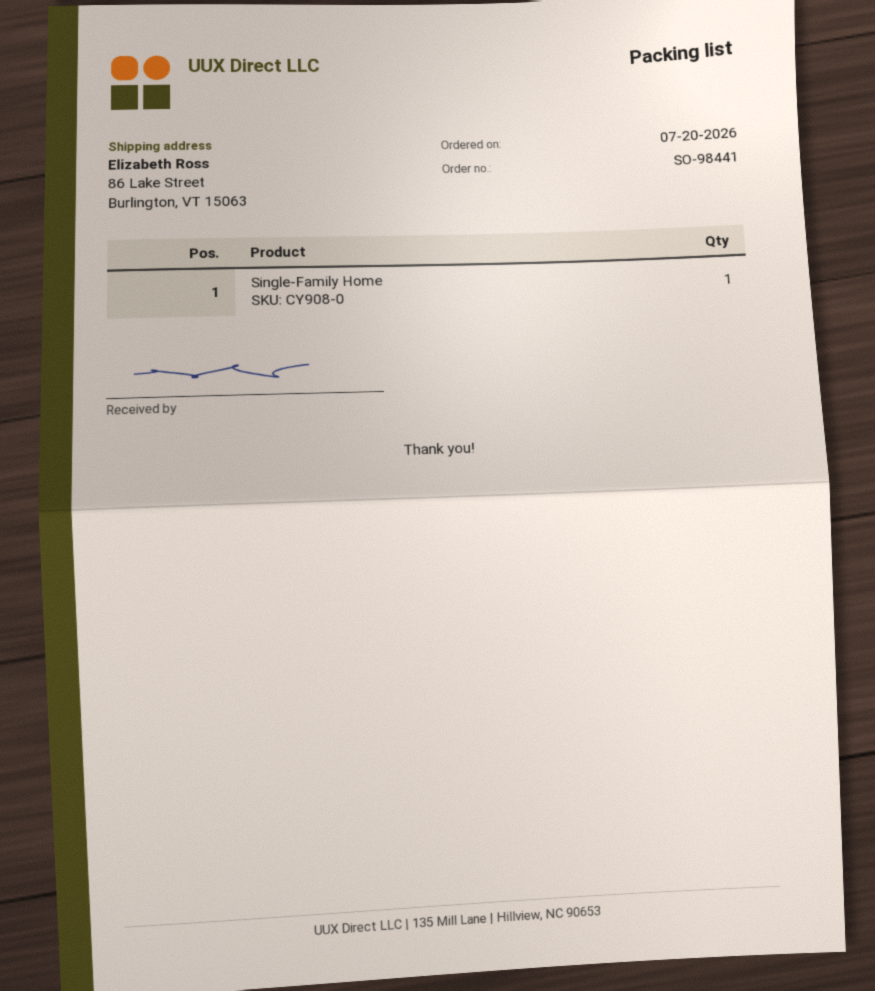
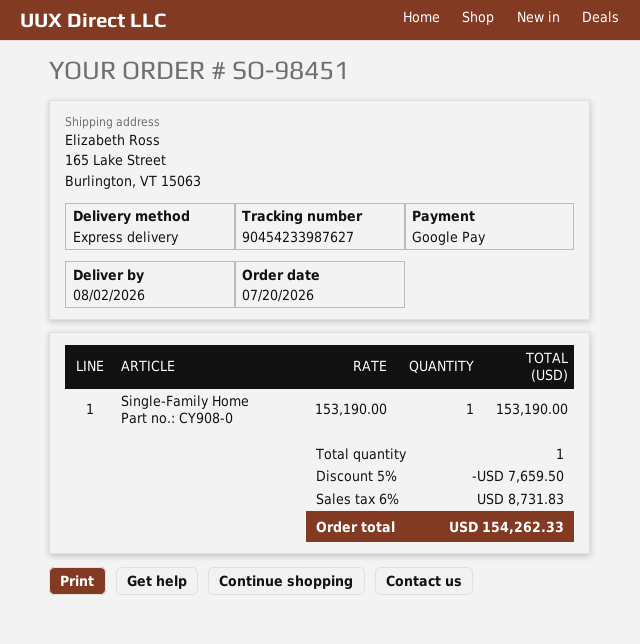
order number: SO-98441 -> SO-98451
ship to: 86 Lake Street, Burlington, VT 15063 -> 165 Lake Street, Burlington, VT 15063

